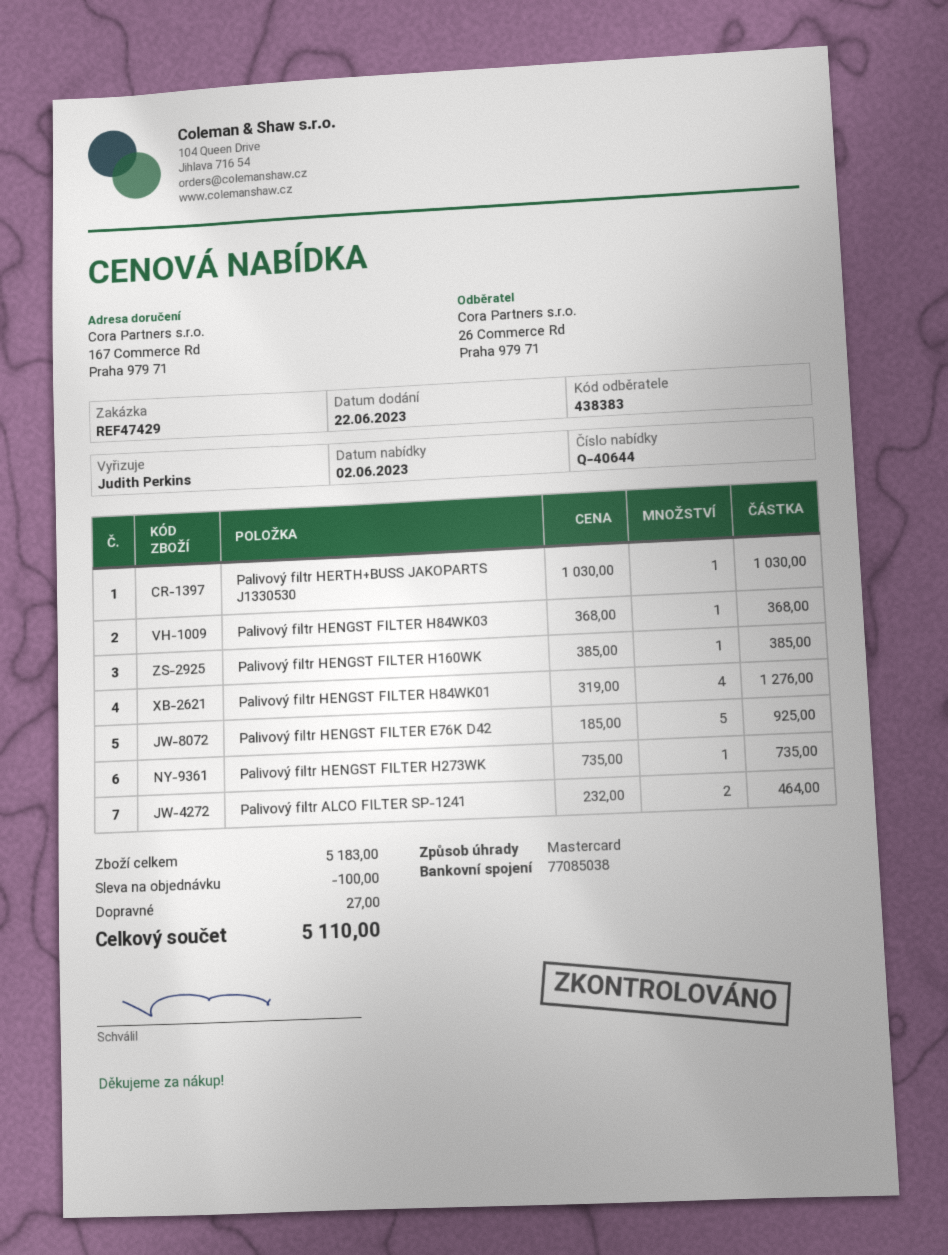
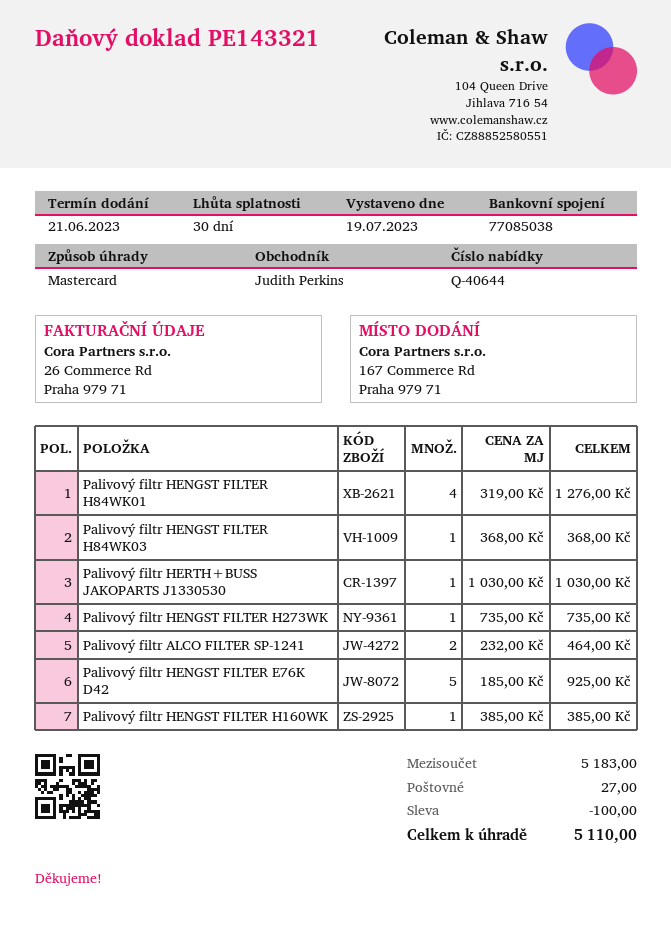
delivery date: 2023-06-22 -> 2023-06-21

